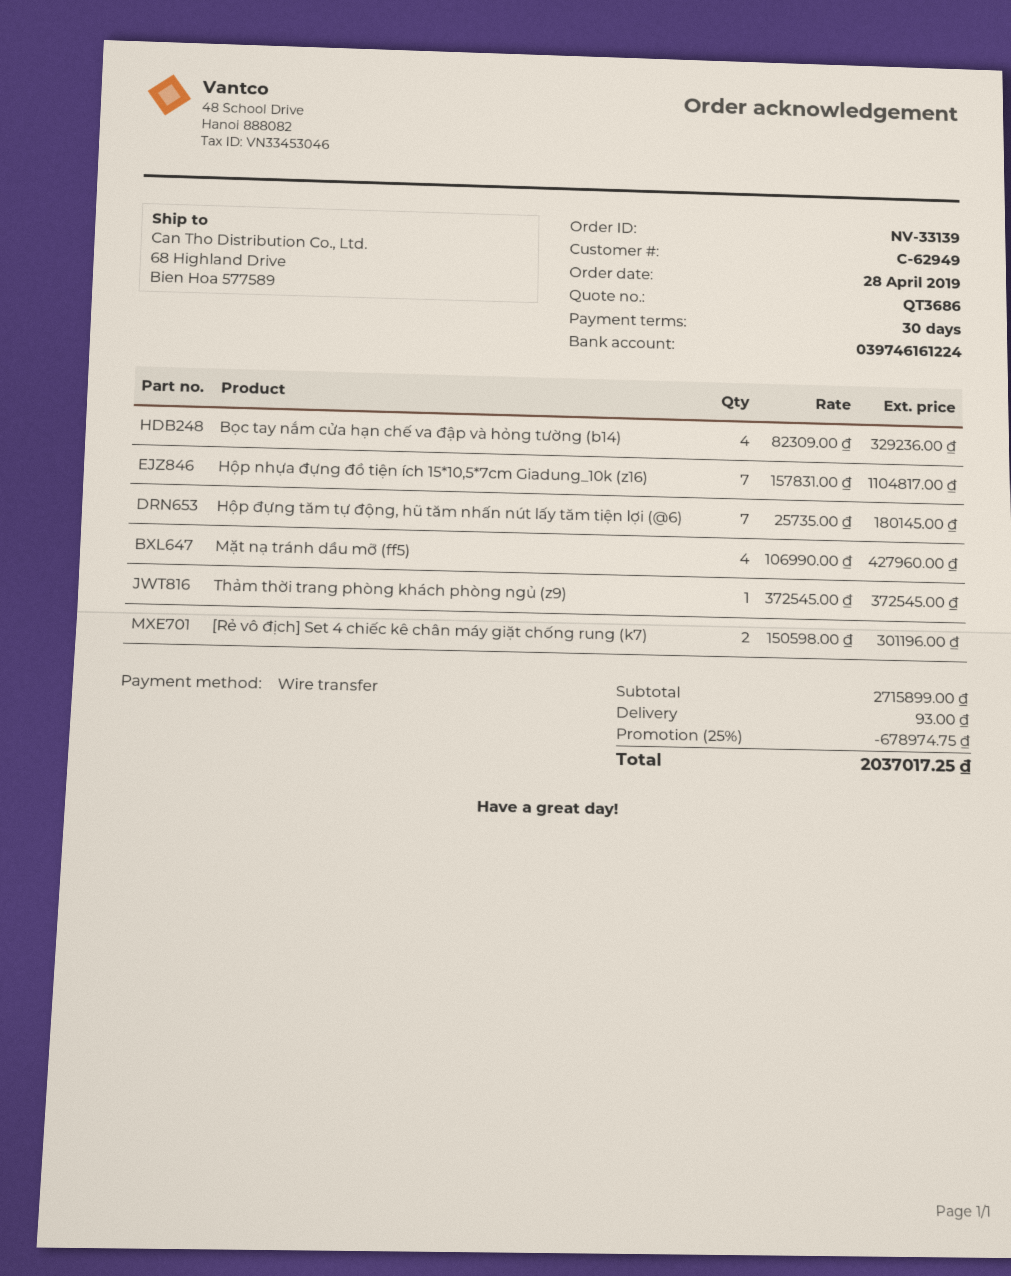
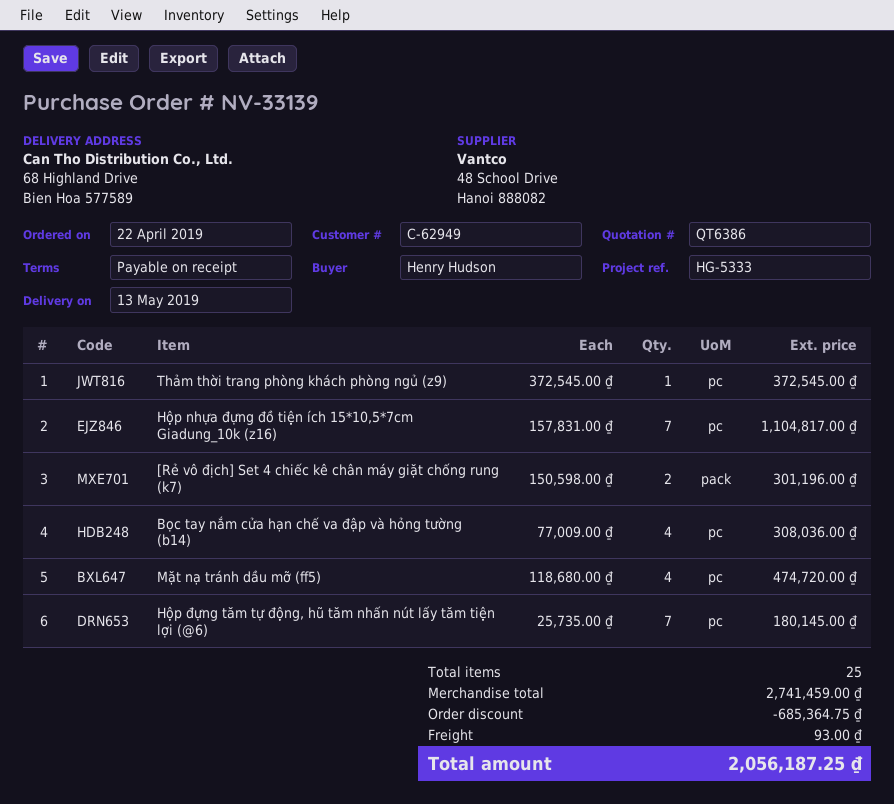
quote number: QT3686 -> QT6386
order date: 2019-04-28 -> 2019-04-22
payment terms: 30 days -> on receipt
Bọc tay nắm cửa hạn chế va đập và hỏng tường (b14): 4 x 82309.00 = 329236.00 -> 4 x 77009.00 = 308036.00
Mặt nạ tránh dầu mỡ (ff5): 4 x 106990.00 = 427960.00 -> 4 x 118680.00 = 474720.00
subtotal: 2715899.00 -> 2741459.00
discount: 678974.75 -> 685364.75
total: 2037017.25 -> 2056187.25

